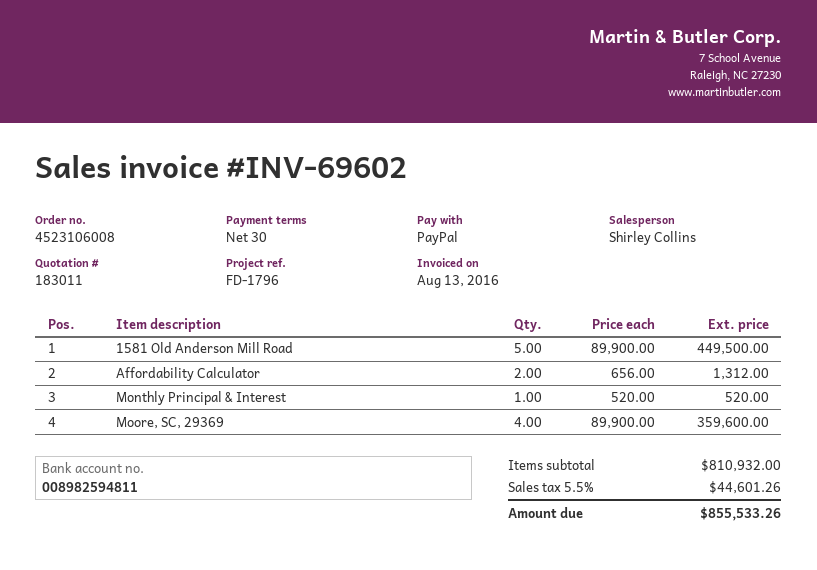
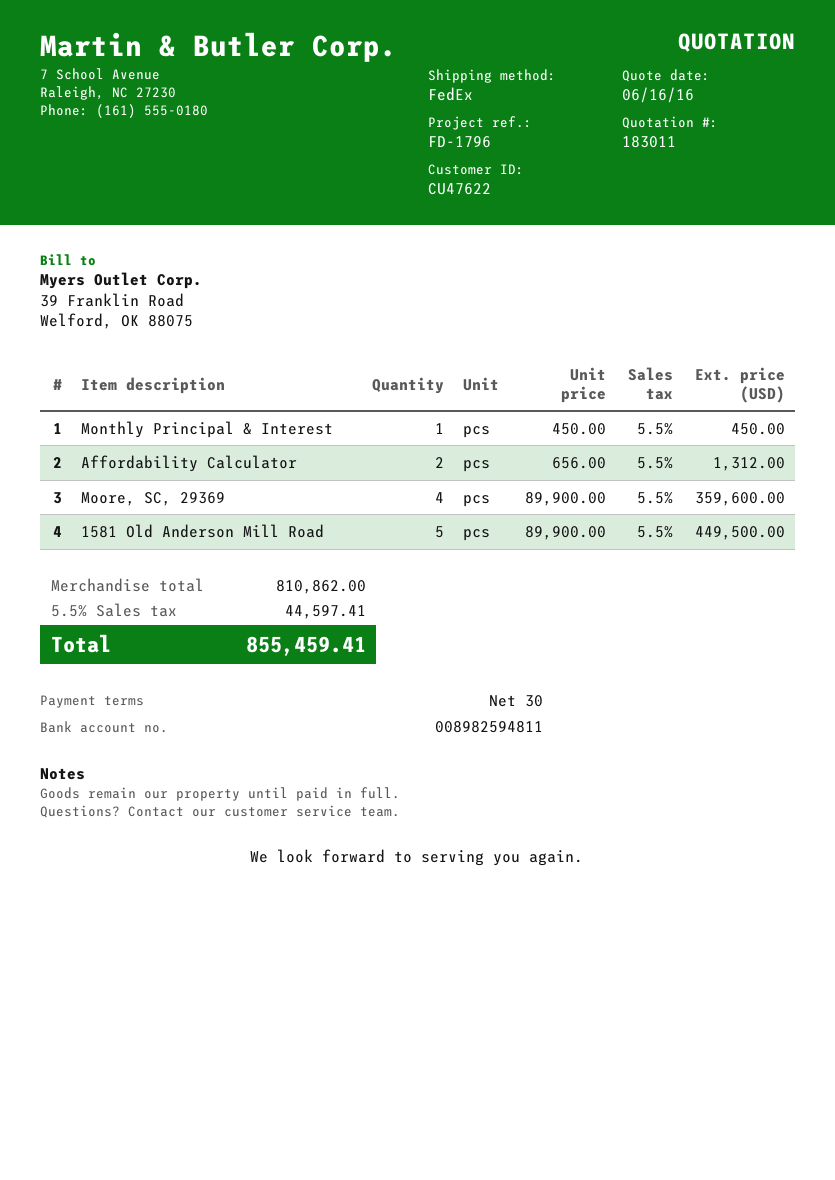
Monthly Principal & Interest: 1 x 520.00 = 520.00 -> 1 x 450.00 = 450.00
subtotal: 810932.00 -> 810862.00
tax: 5.5% = 44601.26 -> 5.5% = 44597.41
total: 855533.26 -> 855459.41

